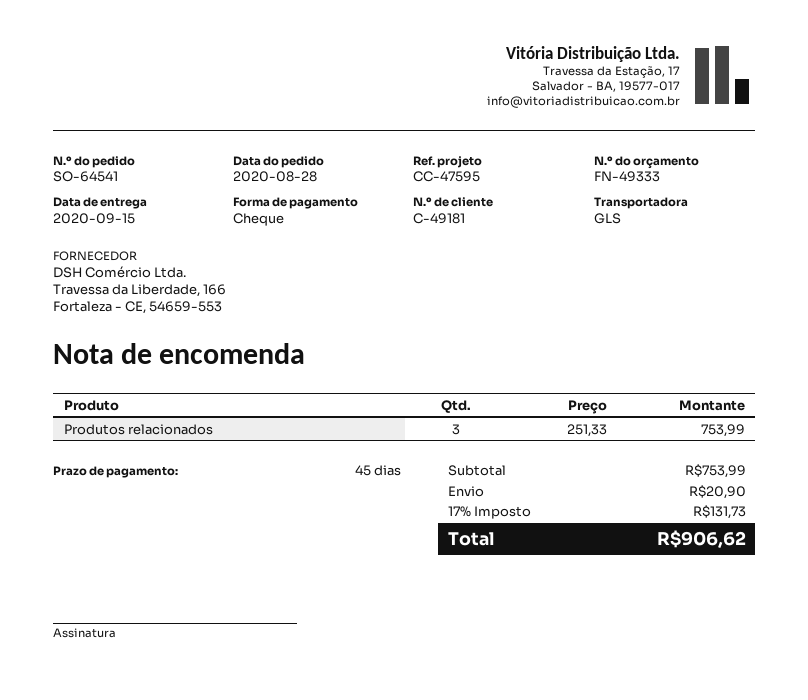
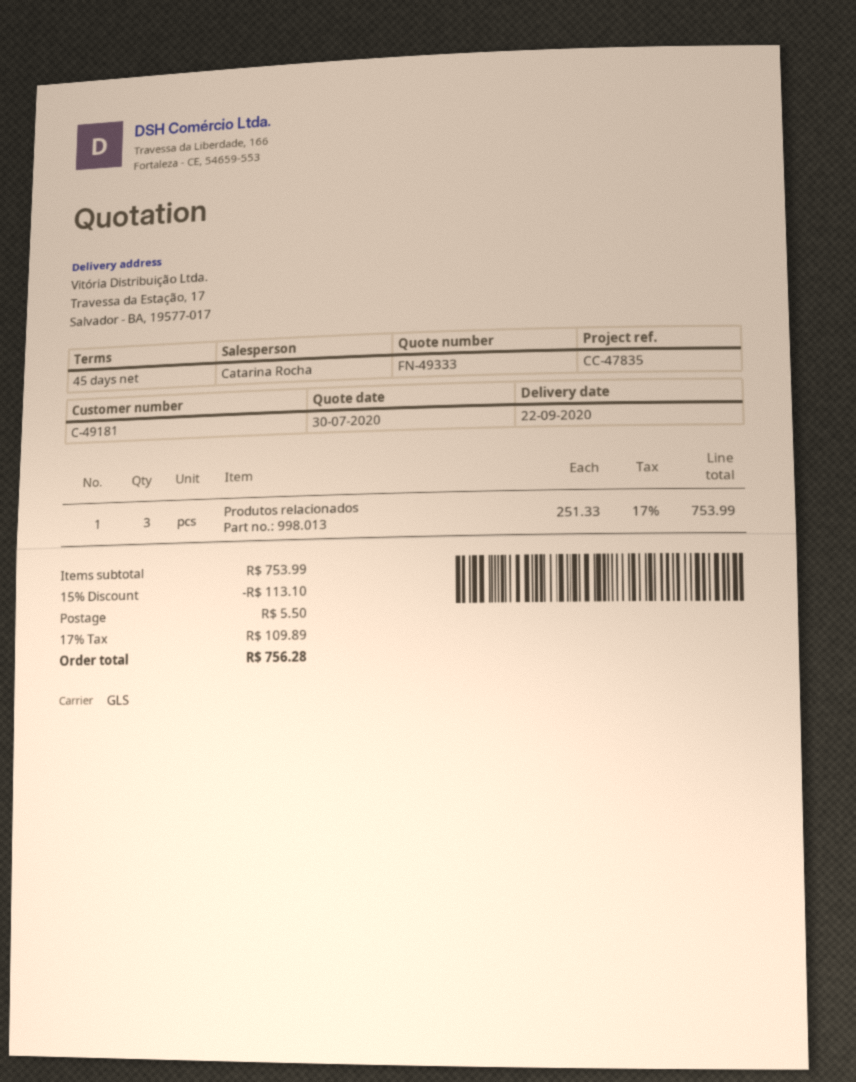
delivery date: 2020-09-15 -> 2020-09-22
reference: CC-47595 -> CC-47835
discount: none -> 15% = 113.10
shipping: 20.90 -> 5.50
tax: 17% = 131.73 -> 17% = 109.89
total: 906.62 -> 756.28

